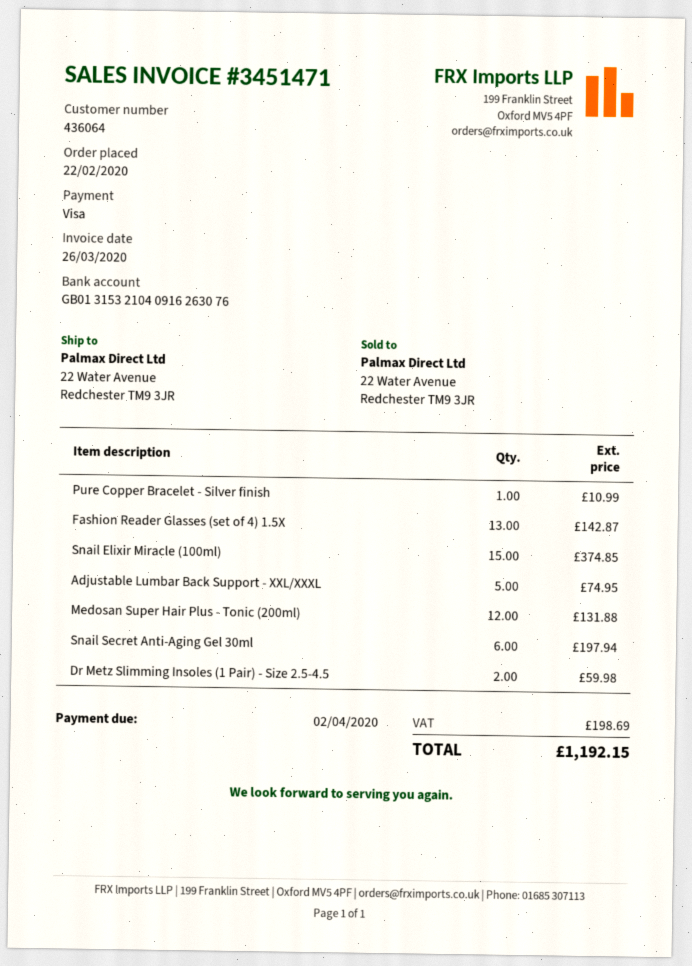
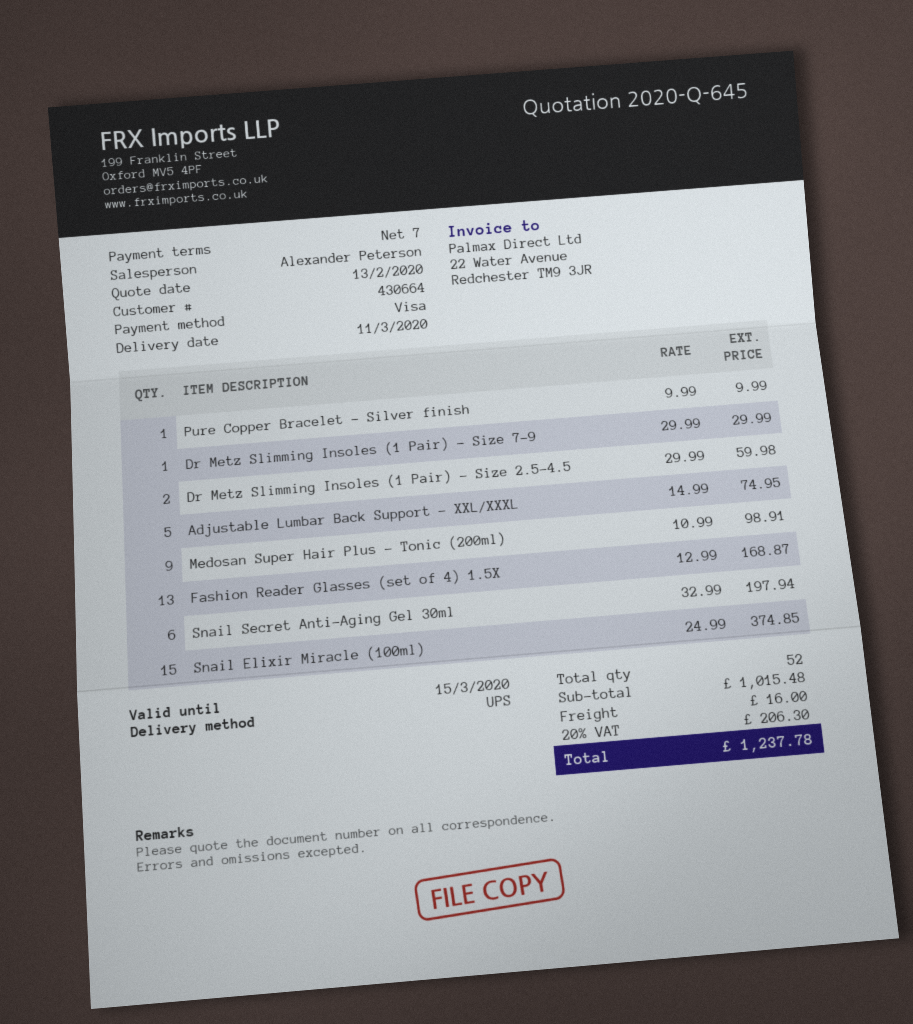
customer number: 436064 -> 430664
Pure Copper Bracelet - Silver finish: 1 for 10.99 -> 1 for 9.99
Fashion Reader Glasses (set of 4) 1.5X: 13 for 142.87 -> 13 for 168.87
Medosan Super Hair Plus - Tonic (200ml): 12 for 131.88 -> 9 for 98.91
Dr Metz Slimming Insoles (1 Pair) - Size 7-9: none -> 1 for 29.99
shipping: none -> 16.00
tax: 198.69 -> 206.30
total: 1192.15 -> 1237.78

